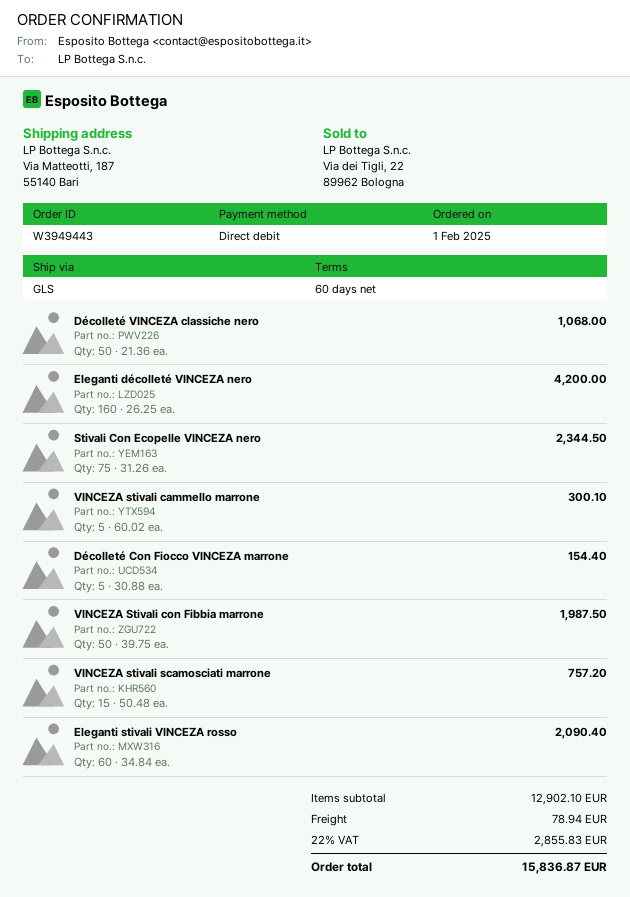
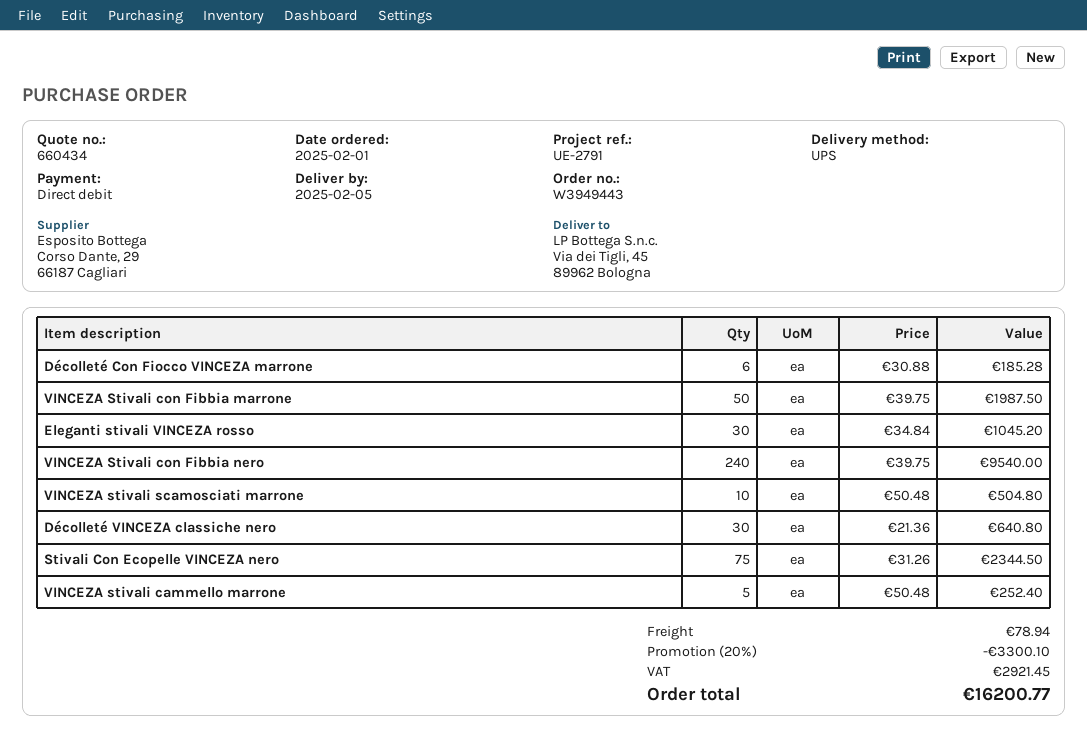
shipping method: GLS -> UPS
ship to: Via Matteotti, 187, 55140 Bari -> Via dei Tigli, 45, 89962 Bologna
Décolleté VINCEZA classiche nero: 50 x 21.36 = 1068.00 -> 30 x 21.36 = 640.80
Eleganti décolleté VINCEZA nero: 160 x 26.25 = 4200.00 -> none
VINCEZA stivali cammello marrone: 5 x 60.02 = 300.10 -> 5 x 50.48 = 252.40
Décolleté Con Fiocco VINCEZA marrone: 5 x 30.88 = 154.40 -> 6 x 30.88 = 185.28
VINCEZA stivali scamosciati marrone: 15 x 50.48 = 757.20 -> 10 x 50.48 = 504.80
Eleganti stivali VINCEZA rosso: 60 x 34.84 = 2090.40 -> 30 x 34.84 = 1045.20
VINCEZA Stivali con Fibbia nero: none -> 240 x 39.75 = 9540.00
discount: none -> 20% = 3300.10
tax: 2855.83 -> 2921.45
total: 15836.87 -> 16200.77

